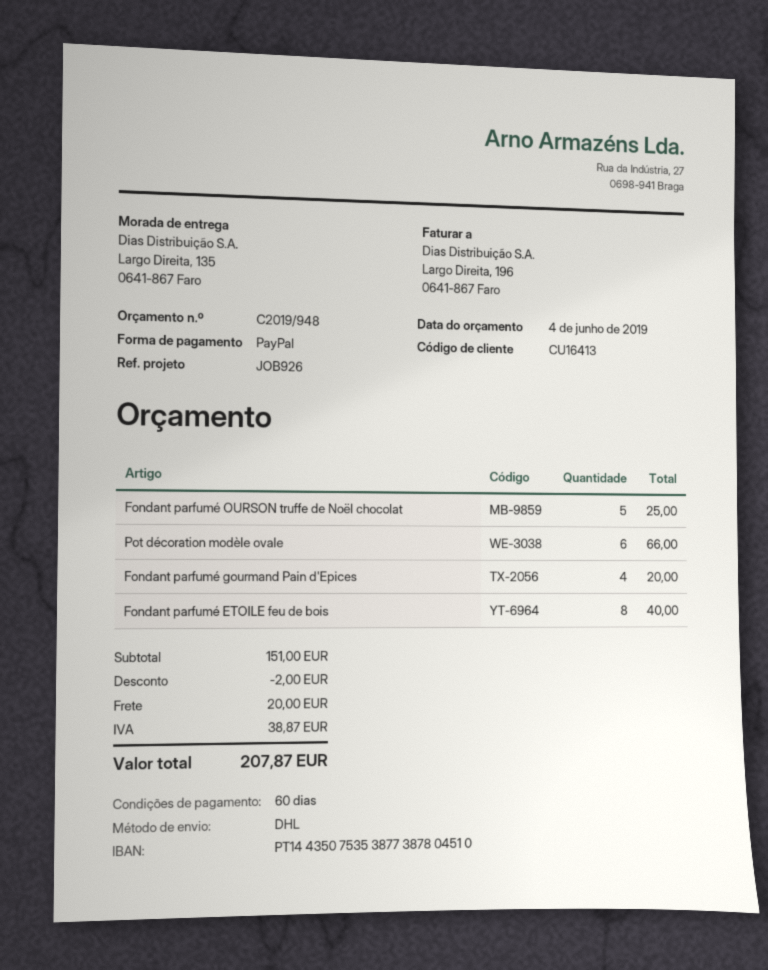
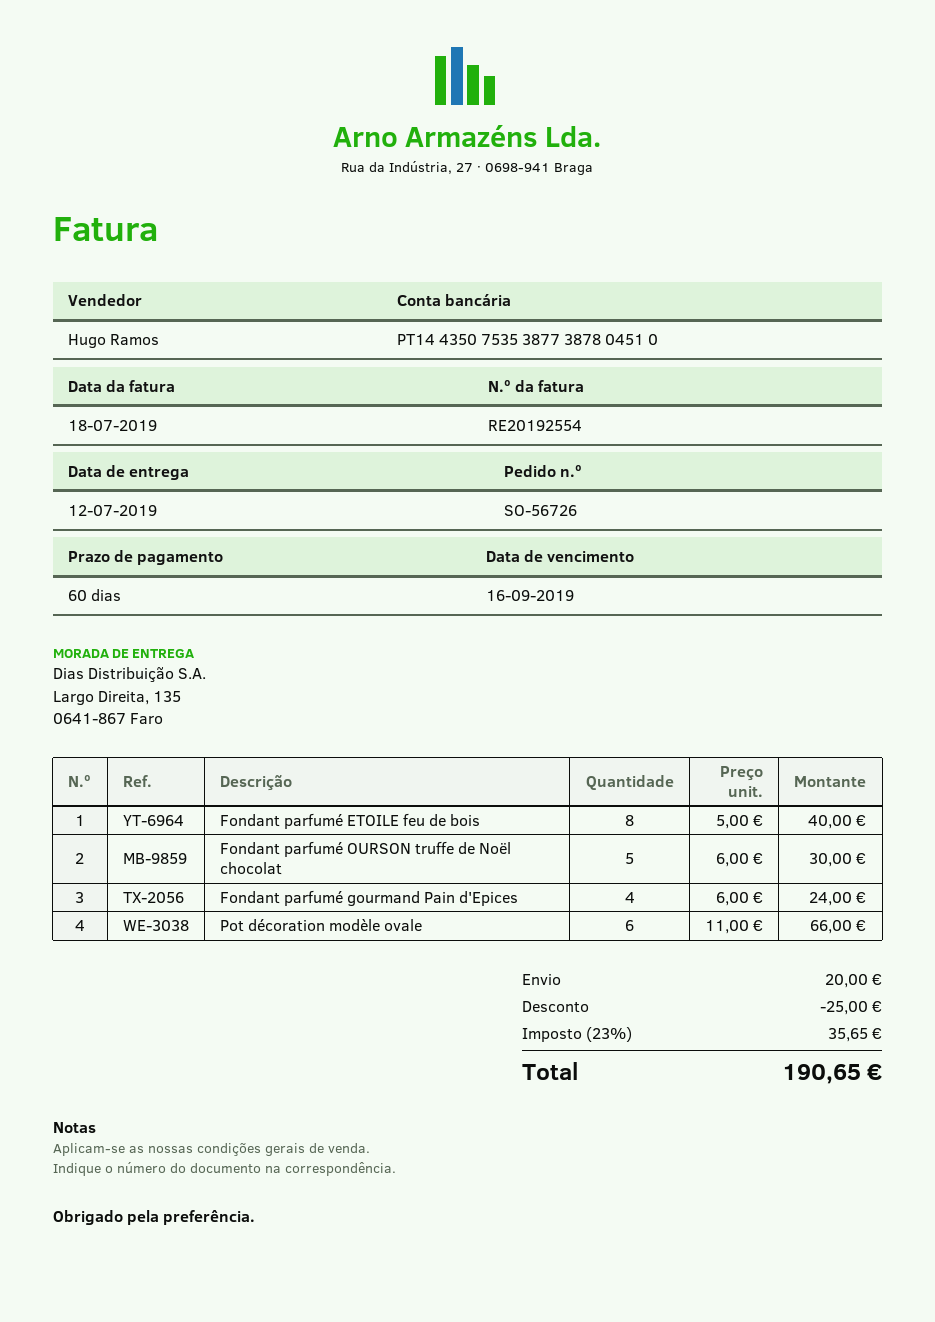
Fondant parfumé OURSON truffe de Noël chocolat: 5 for 25.00 -> 5 for 30.00
Fondant parfumé gourmand Pain d'Epices: 4 for 20.00 -> 4 for 24.00
discount: 2.00 -> 25.00
tax: 38.87 -> 35.65
total: 207.87 -> 190.65

